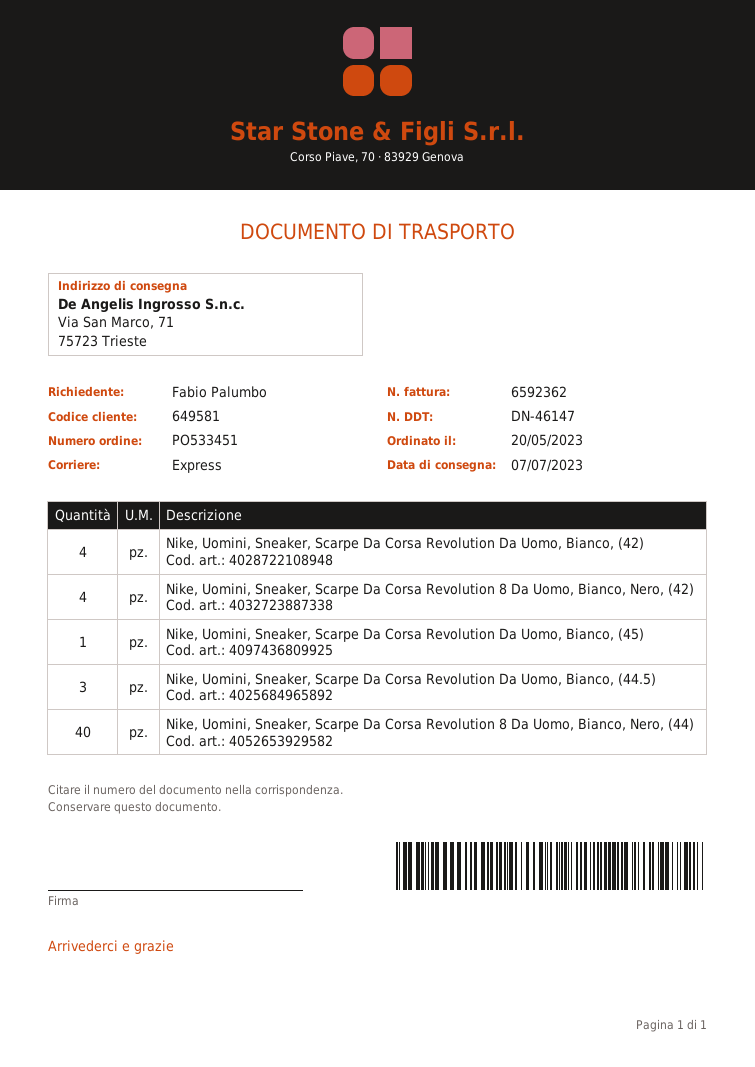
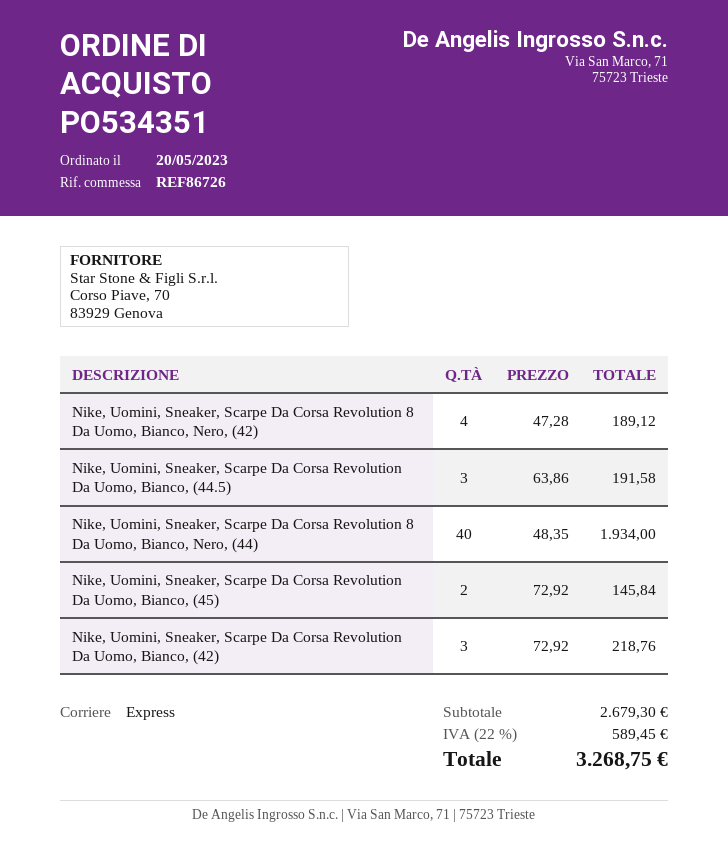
order number: PO533451 -> PO534351
Nike, Uomini, Sneaker, Scarpe Da Corsa Revolution Da Uomo, Bianco, (42): 4 -> 3
Nike, Uomini, Sneaker, Scarpe Da Corsa Revolution Da Uomo, Bianco, (45): 1 -> 2

